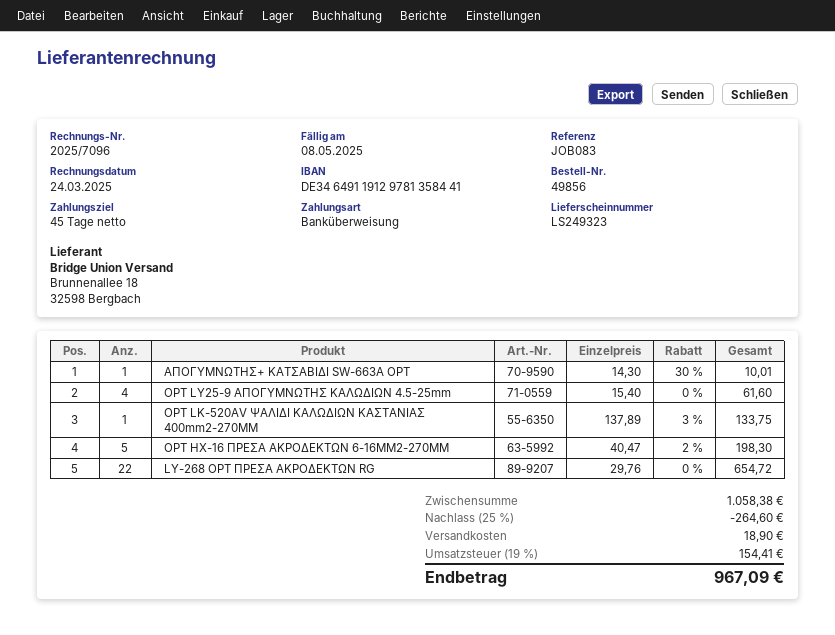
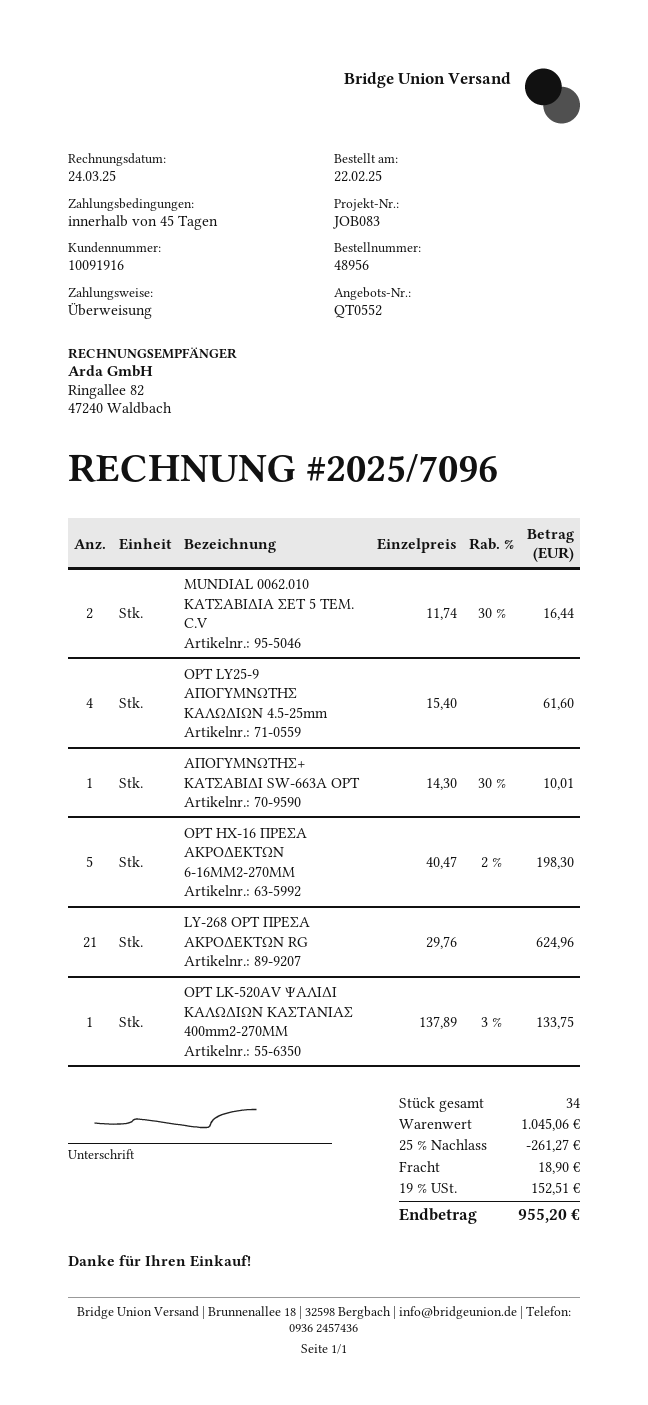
order number: 49856 -> 48956
LY-268 OPT ΠΡΕΣΑ ΑΚΡΟΔΕΚΤΩΝ RG: 22 x 29.76 = 654.72 -> 21 x 29.76 = 624.96
MUNDIAL 0062.010 ΚΑΤΣΑΒΙΔΙΑ ΣΕΤ 5 ΤΕΜ. C.V: none -> 2 x 11.74 - 30% = 16.44
subtotal: 1058.38 -> 1045.06
discount: 25% = 264.60 -> 25% = 261.27
tax: 19% = 154.41 -> 19% = 152.51
total: 967.09 -> 955.20

